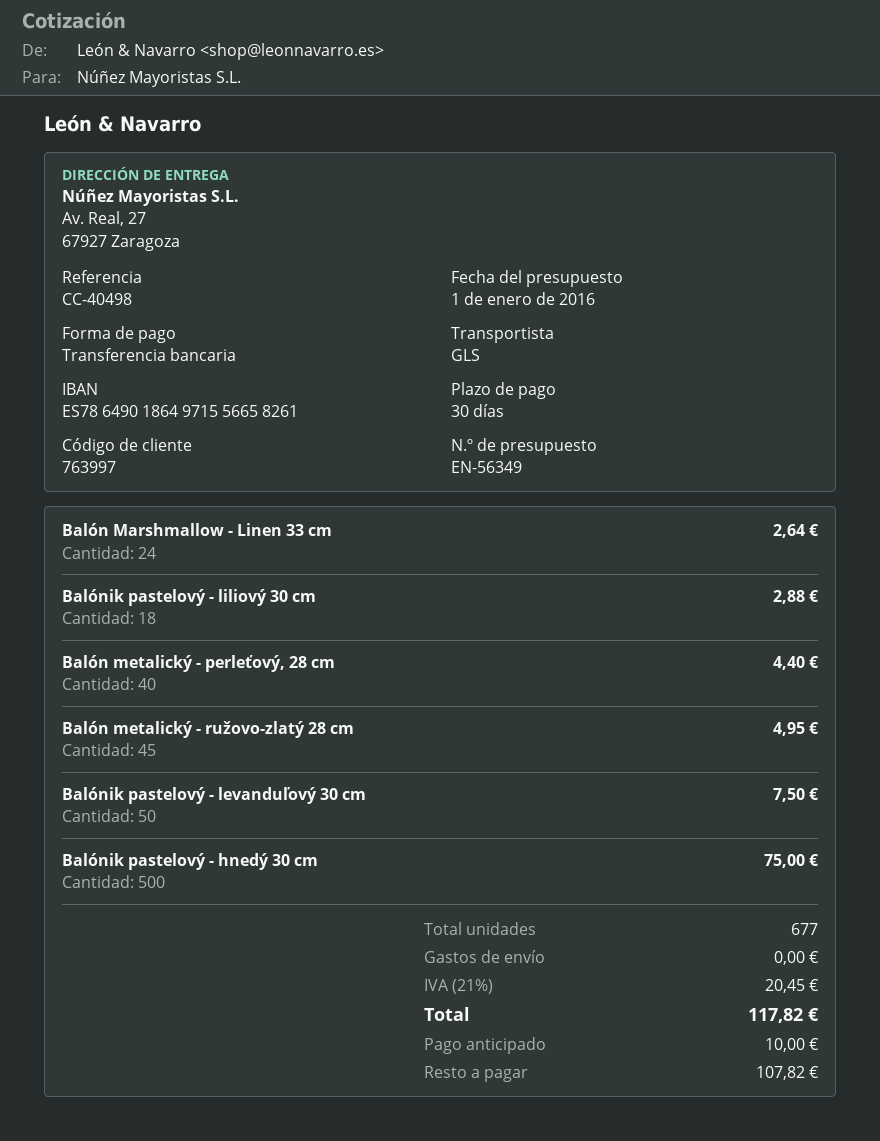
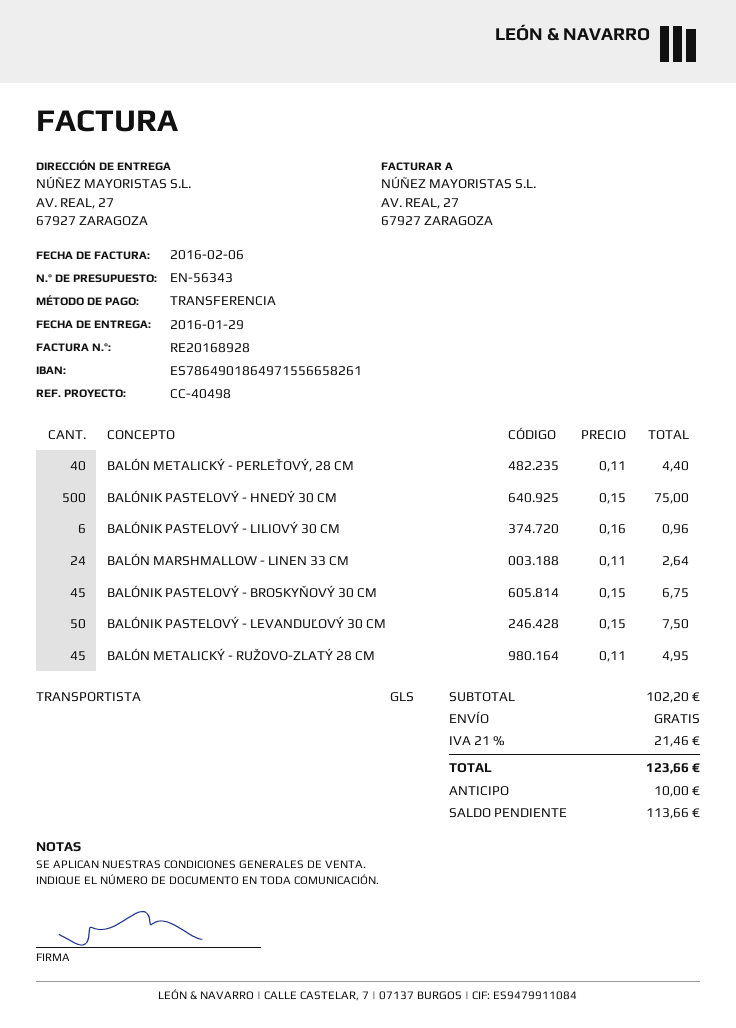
quote number: EN-56349 -> EN-56343
Balónik pastelový - liliový 30 cm: 18 for 2.88 -> 6 for 0.96
BALÓNIK PASTELOVÝ - BROSKYŇOVÝ 30 CM: none -> 45 for 6.75
tax: 21% = 20.45 -> 21% = 21.46
total: 117.82 -> 123.66
balance: 107.82 -> 113.66

